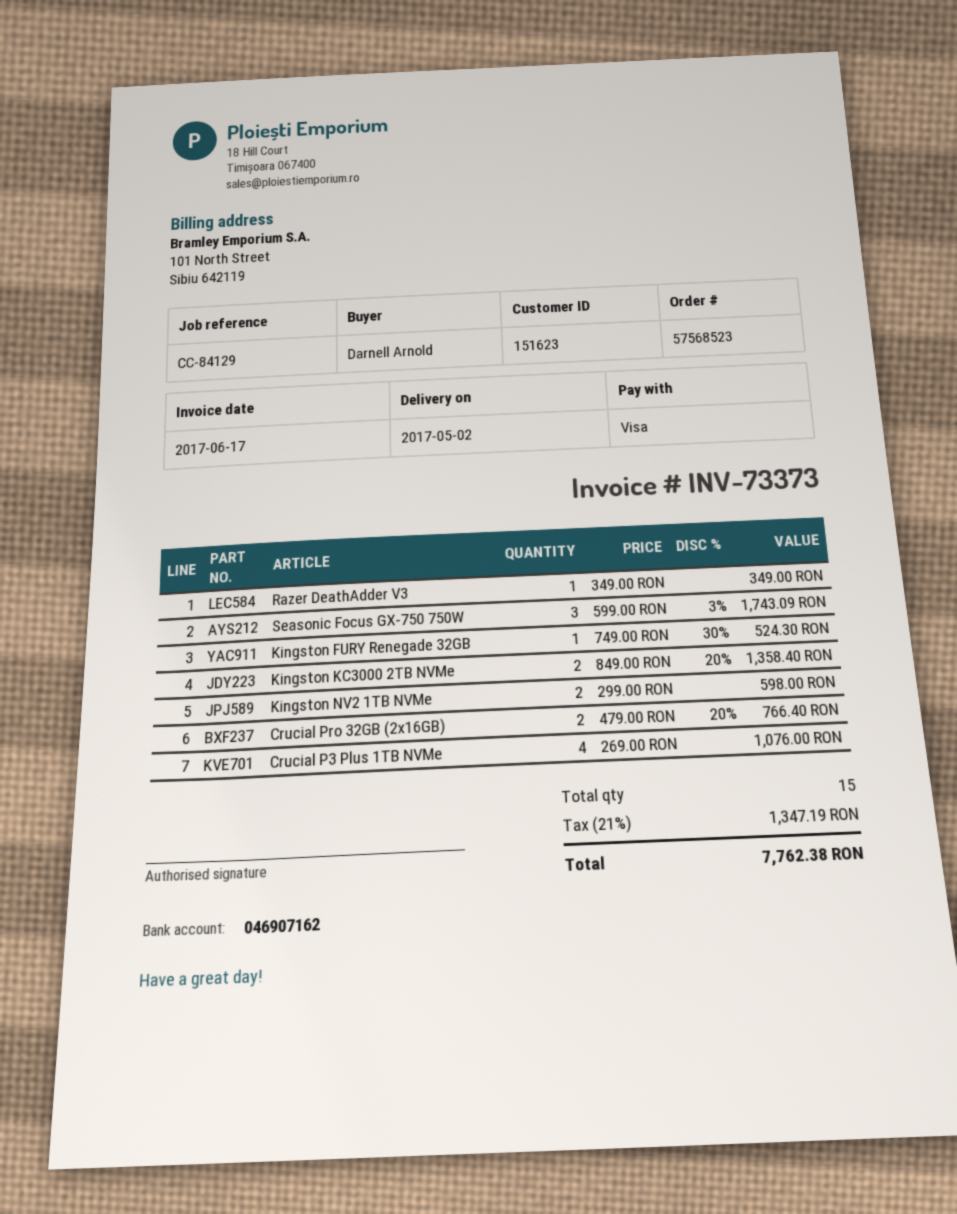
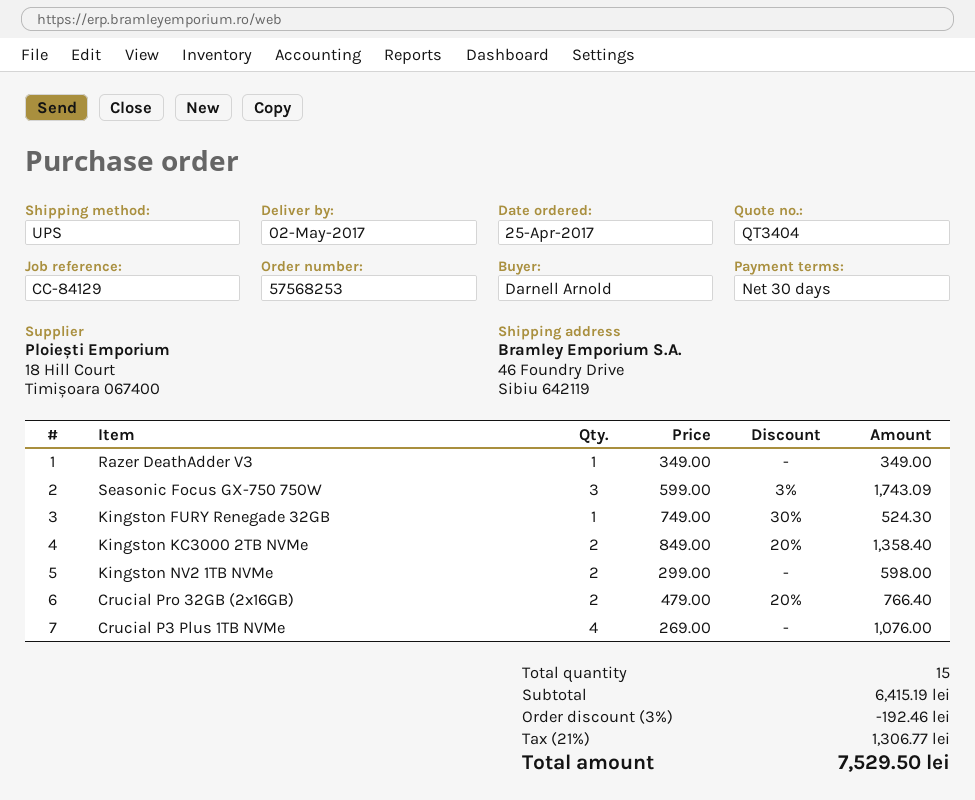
order number: 57568523 -> 57568253
discount: none -> 3% = 192.46
tax: 21% = 1347.19 -> 21% = 1306.77
total: 7762.38 -> 7529.50

